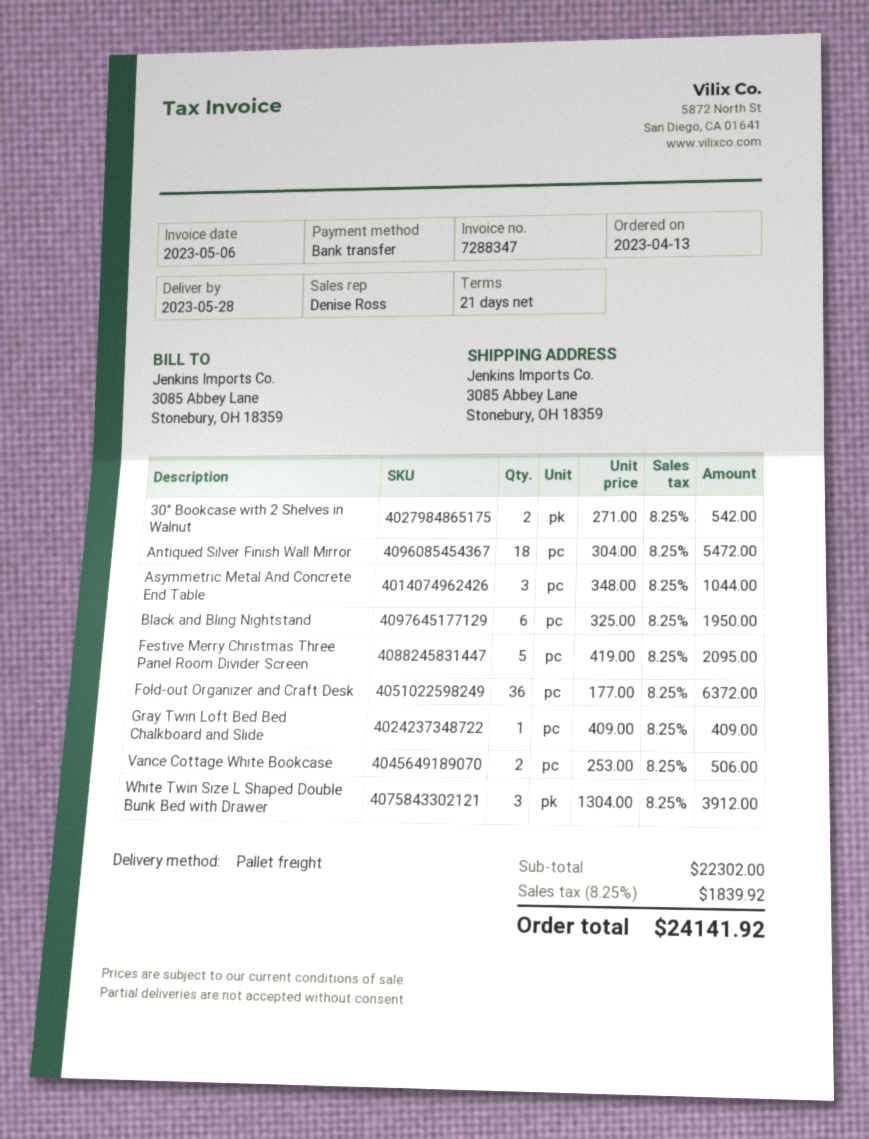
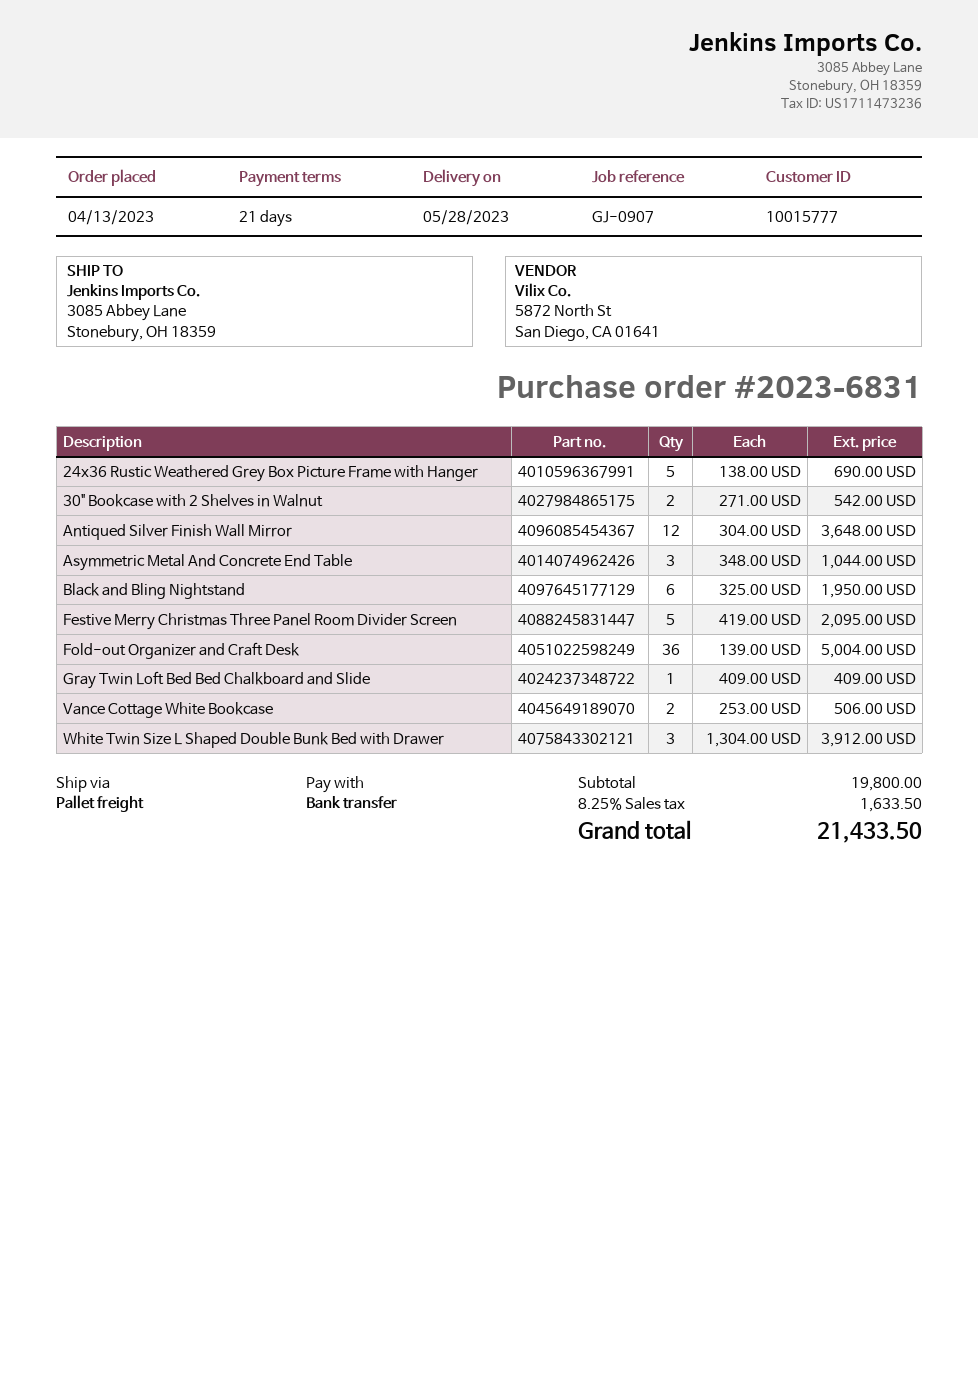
Antiqued Silver Finish Wall Mirror: 18 x 304.00 = 5472.00 -> 12 x 304.00 = 3648.00
Fold-out Organizer and Craft Desk: 36 x 177.00 = 6372.00 -> 36 x 139.00 = 5004.00
24x36 Rustic Weathered Grey Box Picture Frame with Hanger: none -> 5 x 138.00 = 690.00
subtotal: 22302.00 -> 19800.00
tax: 8.25% = 1839.92 -> 8.25% = 1633.50
total: 24141.92 -> 21433.50

